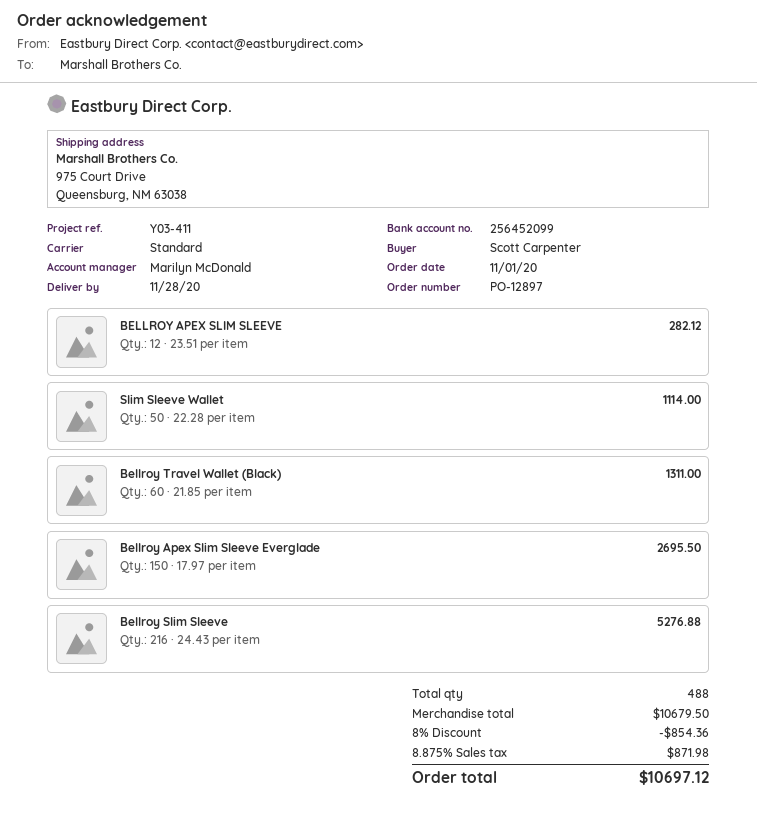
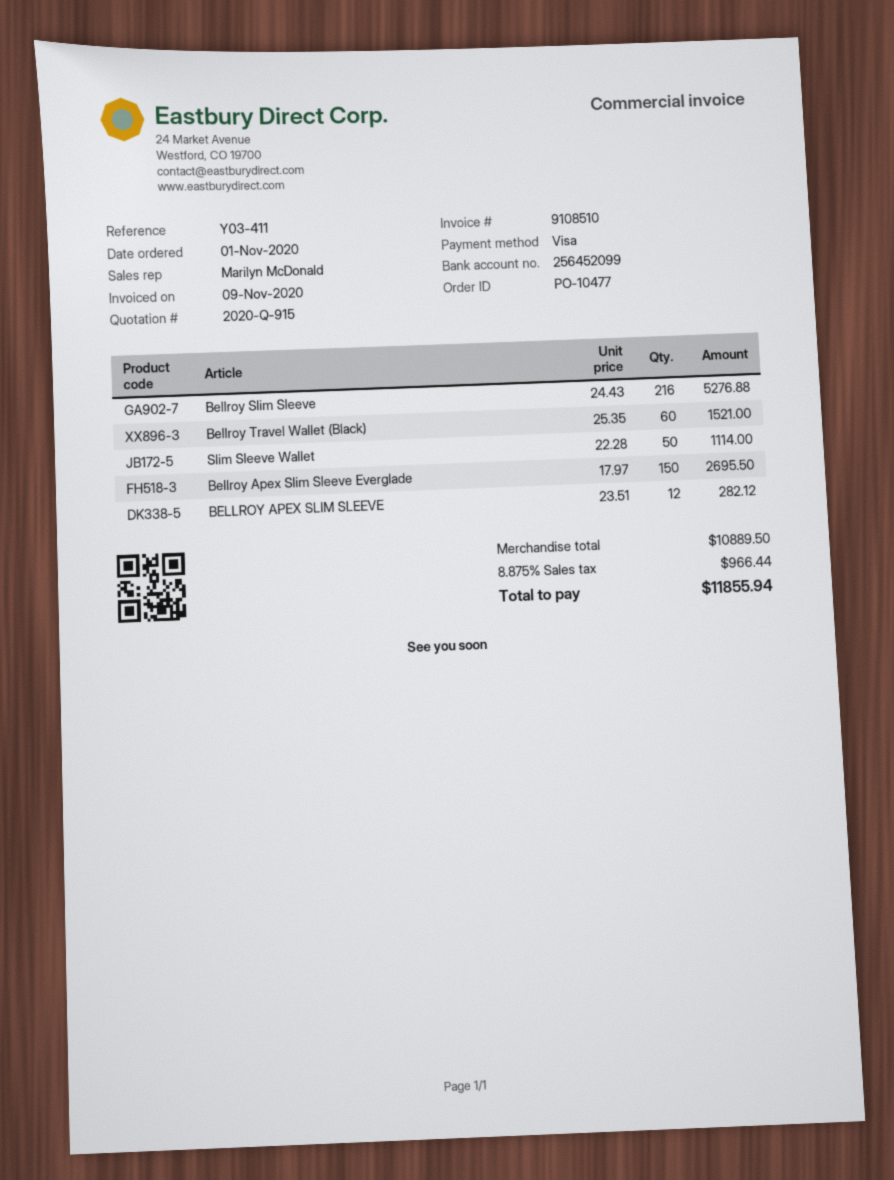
order number: PO-12897 -> PO-10477
Bellroy Travel Wallet (Black): 60 x 21.85 = 1311.00 -> 60 x 25.35 = 1521.00
subtotal: 10679.50 -> 10889.50
discount: 8% = 854.36 -> none
tax: 8.875% = 871.98 -> 8.875% = 966.44
total: 10697.12 -> 11855.94

